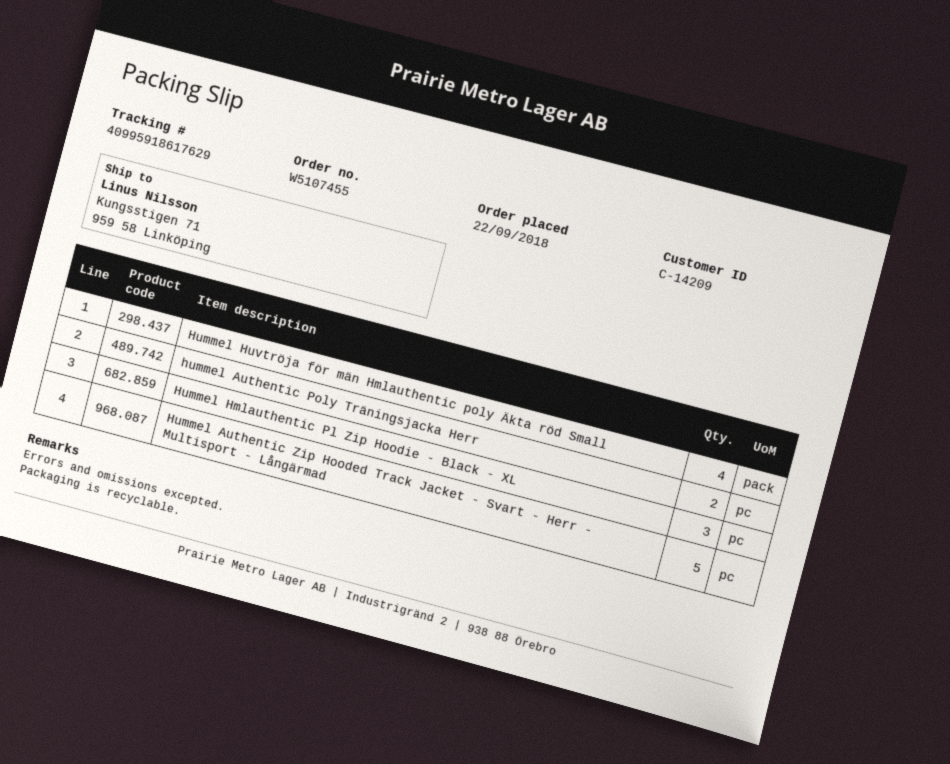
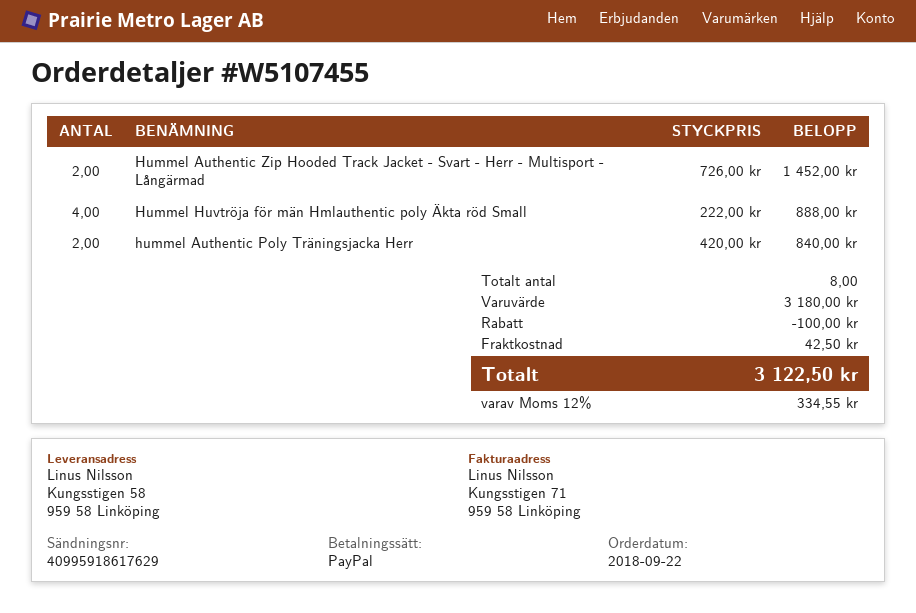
ship to: Kungsstigen 71, 959 58 Linköping -> Kungsstigen 58, 959 58 Linköping
Hummel Hmlauthentic Pl Zip Hoodie - Black - XL: 3 -> none
Hummel Authentic Zip Hooded Track Jacket - Svart - Herr - Multisport - Långärmad: 5 -> 2

